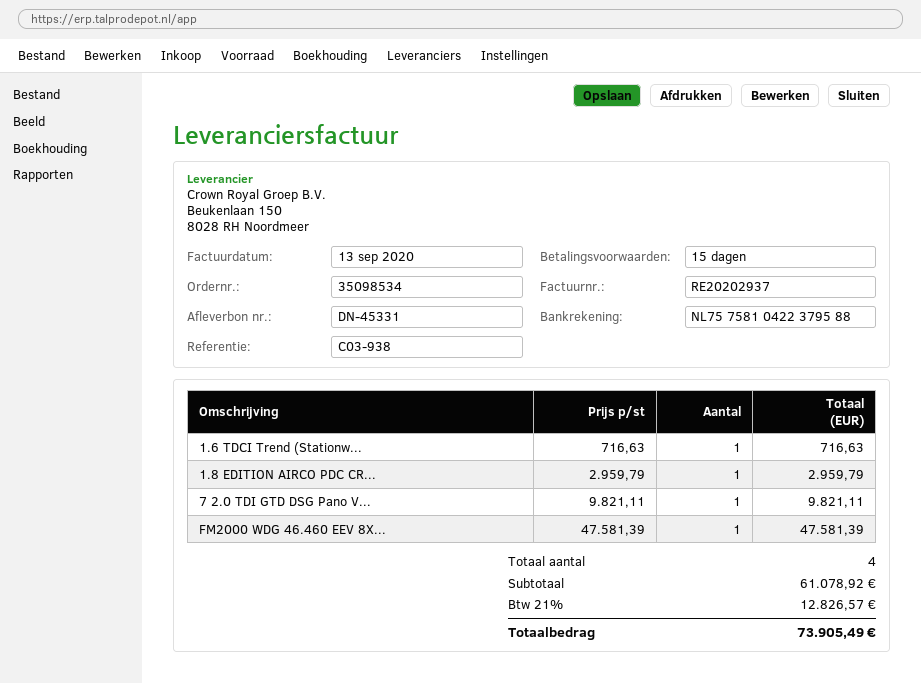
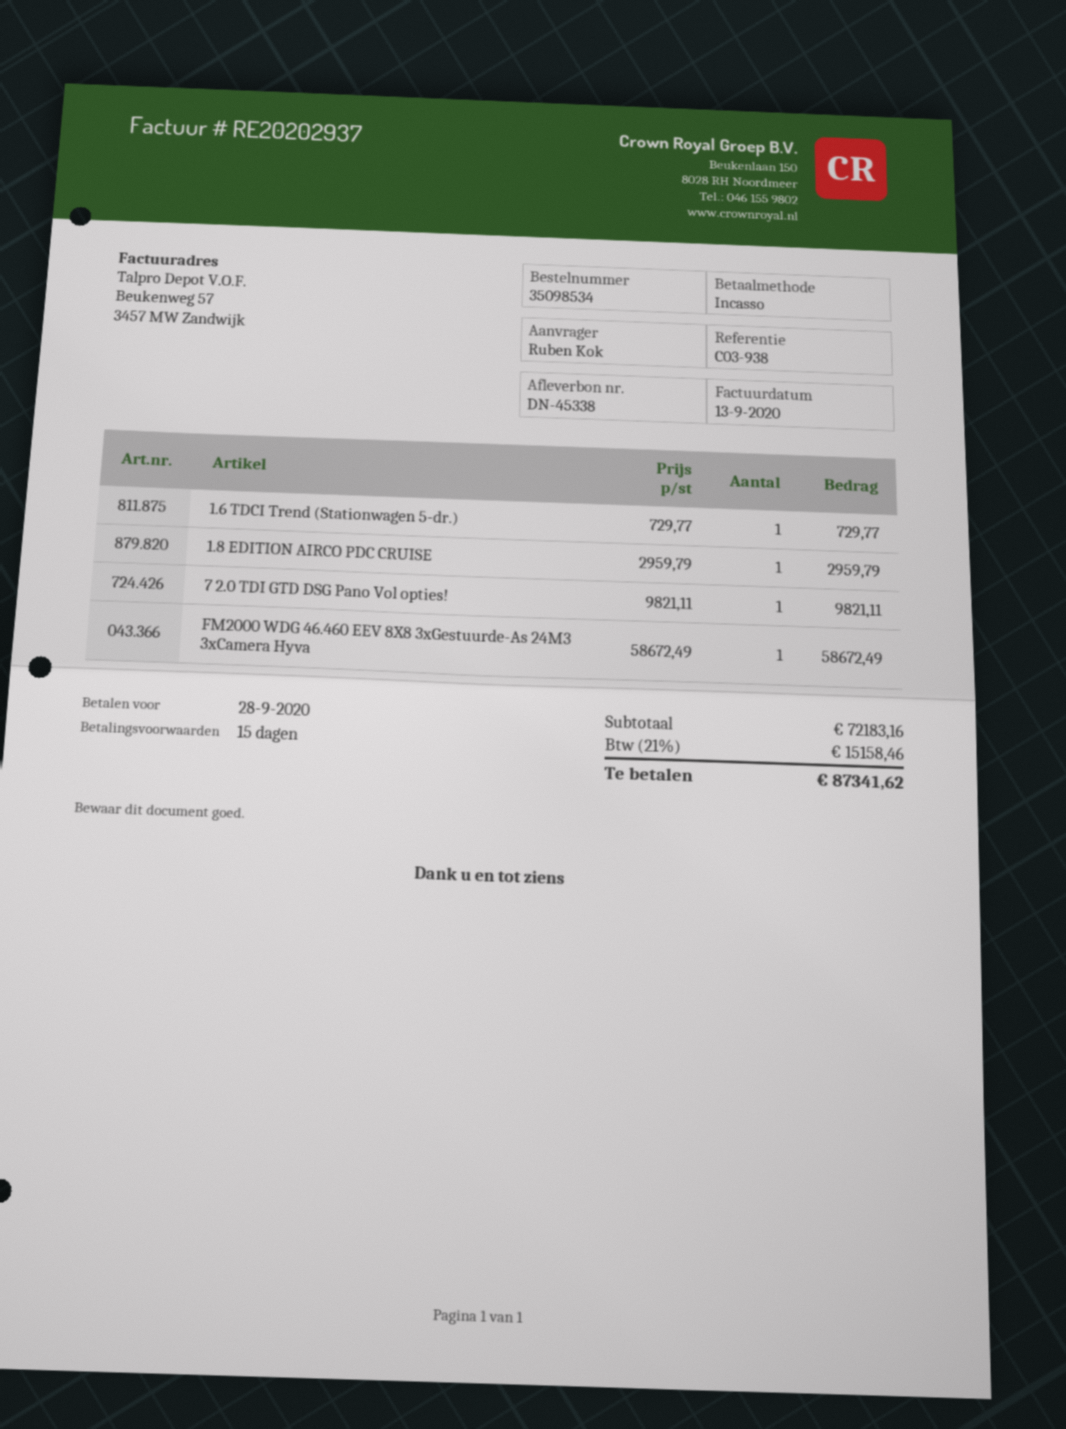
delivery note number: DN-45331 -> DN-45338
1.6 TDCI Trend (Stationw...: 1 x 716.63 = 716.63 -> 1 x 729.77 = 729.77
FM2000 WDG 46.460 EEV 8X...: 1 x 47581.39 = 47581.39 -> 1 x 58672.49 = 58672.49
subtotal: 61078.92 -> 72183.16
tax: 21% = 12826.57 -> 21% = 15158.46
total: 73905.49 -> 87341.62

